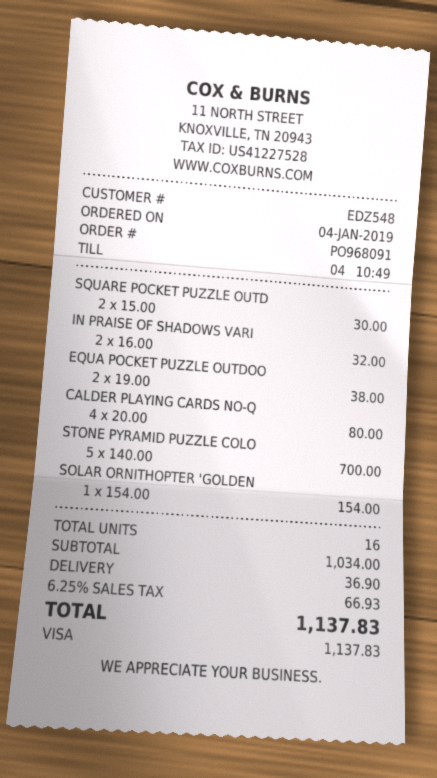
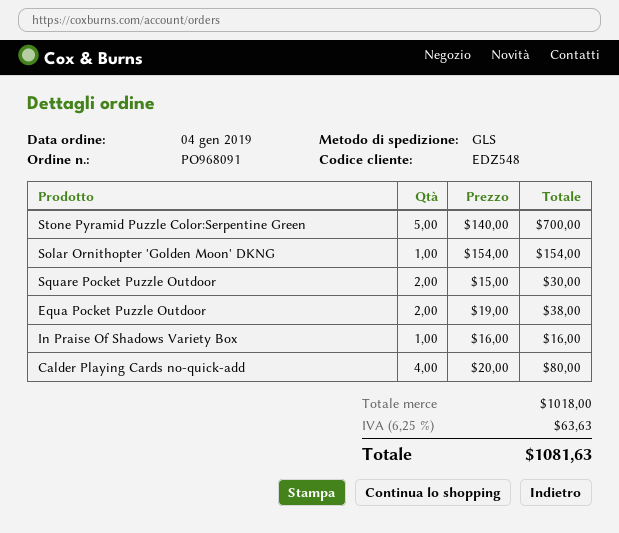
IN PRAISE OF SHADOWS VARI: 2 x 16.00 = 32.00 -> 1 x 16.00 = 16.00
subtotal: 1034.00 -> 1018.00
shipping: 36.90 -> none
tax: 6.25% = 66.93 -> 6.25% = 63.63
total: 1137.83 -> 1081.63

